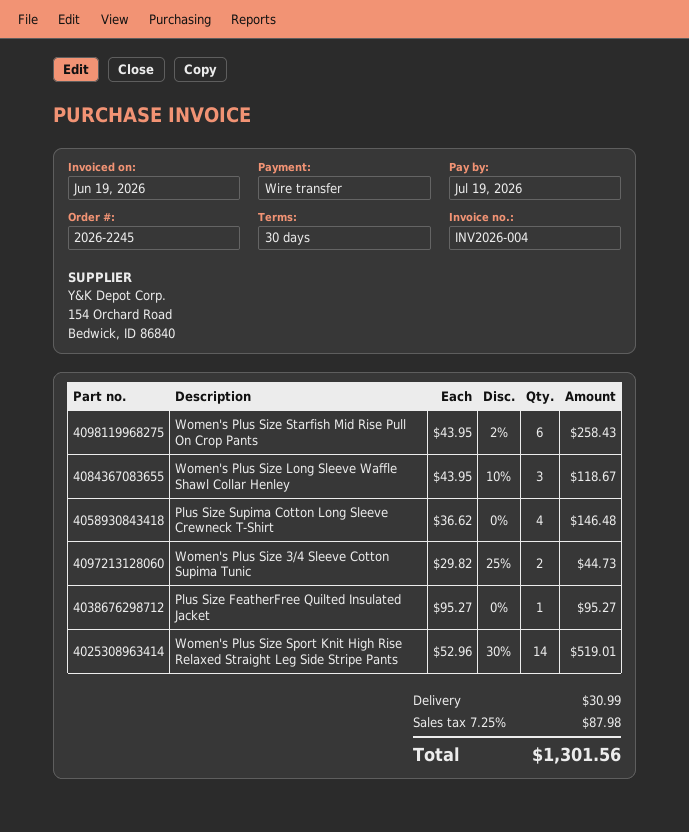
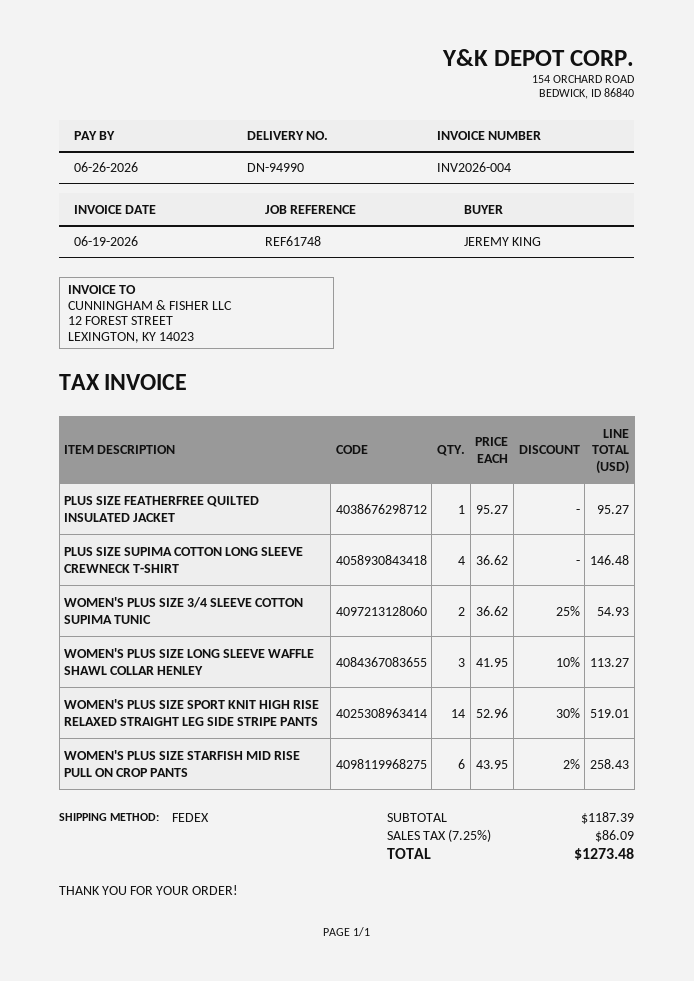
due date: 2026-07-19 -> 2026-06-26
Women's Plus Size Long Sleeve Waffle Shawl Collar Henley: 3 x 43.95 - 10% = 118.67 -> 3 x 41.95 - 10% = 113.27
Women's Plus Size 3/4 Sleeve Cotton Supima Tunic: 2 x 29.82 - 25% = 44.73 -> 2 x 36.62 - 25% = 54.93
shipping: 30.99 -> none
tax: 7.25% = 87.98 -> 7.25% = 86.09
total: 1301.56 -> 1273.48

